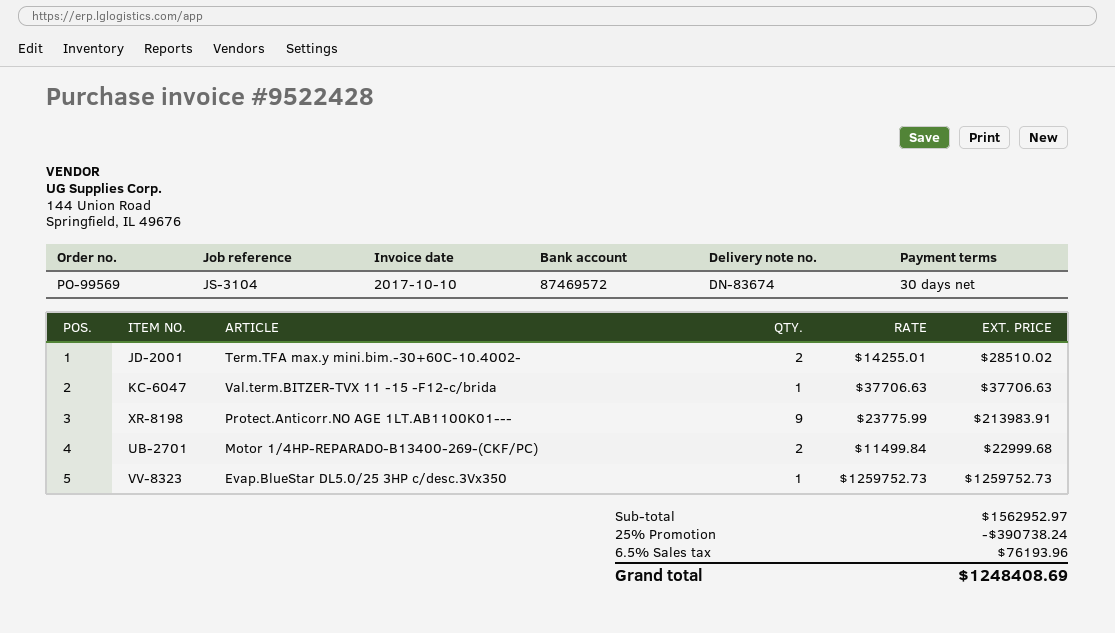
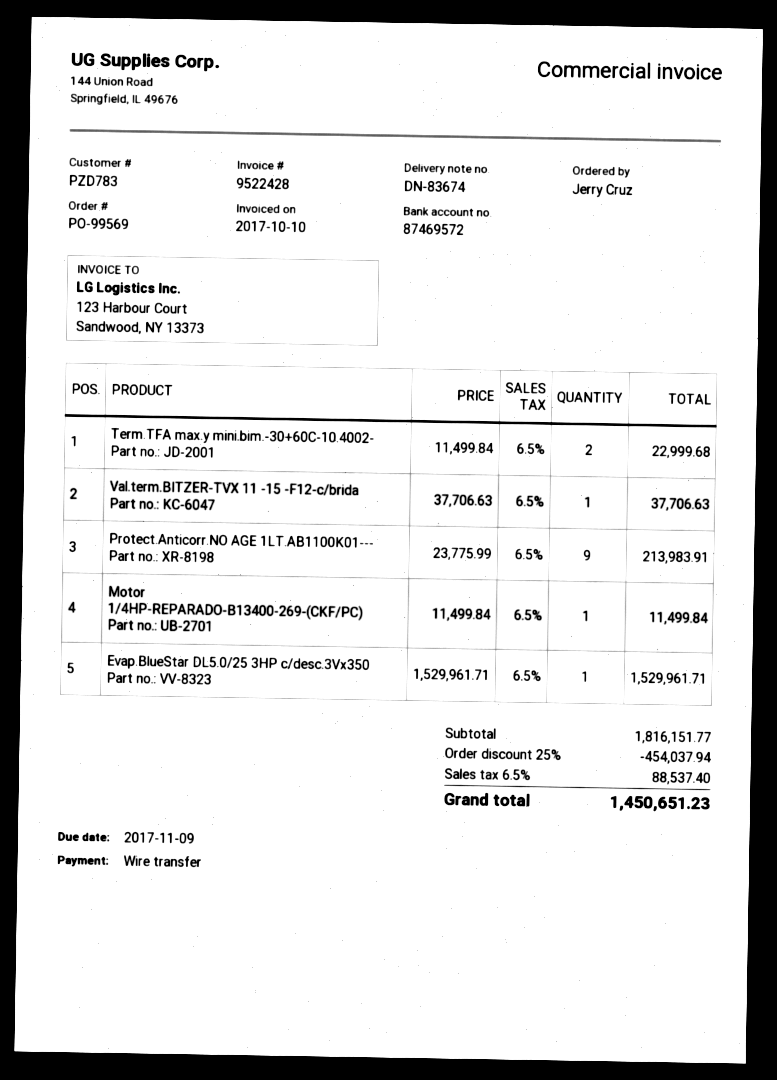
Term.TFA max.y mini.bim.-30+60C-10.4002-: 2 x 14255.01 = 28510.02 -> 2 x 11499.84 = 22999.68
Motor 1/4HP-REPARADO-B13400-269-(CKF/PC): 2 x 11499.84 = 22999.68 -> 1 x 11499.84 = 11499.84
Evap.BlueStar DL5.0/25 3HP c/desc.3Vx350: 1 x 1259752.73 = 1259752.73 -> 1 x 1529961.71 = 1529961.71
subtotal: 1562952.97 -> 1816151.77
discount: 25% = 390738.24 -> 25% = 454037.94
tax: 6.5% = 76193.96 -> 6.5% = 88537.40
total: 1248408.69 -> 1450651.23

